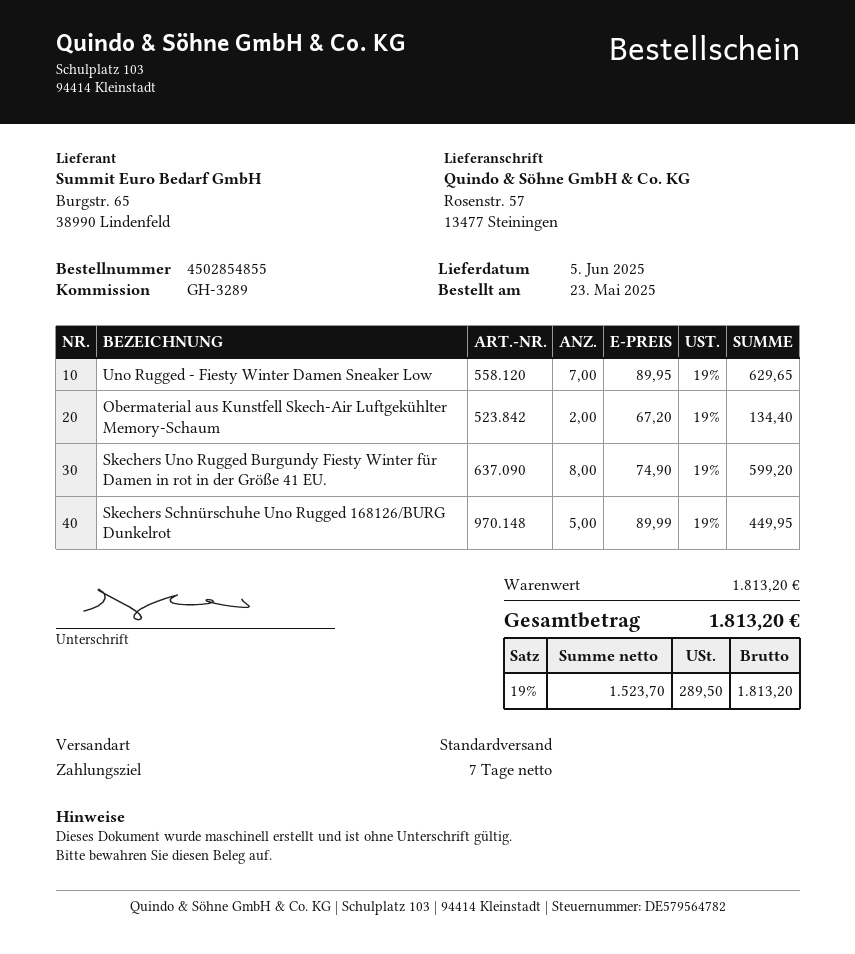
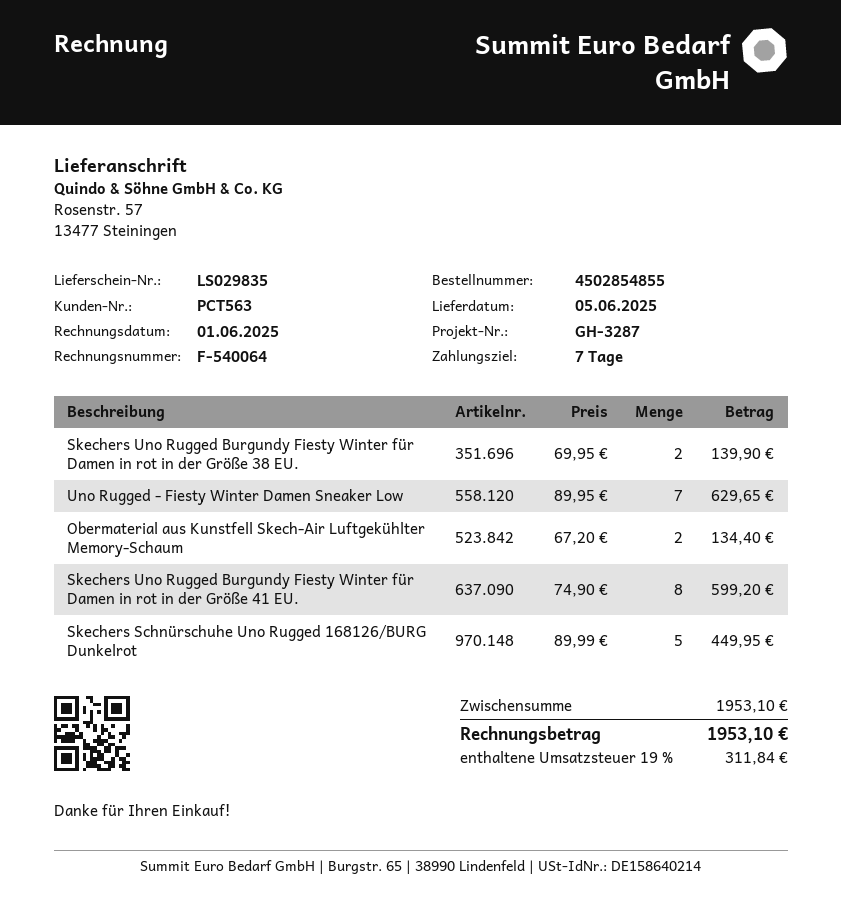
reference: GH-3289 -> GH-3287
Skechers Uno Rugged Burgundy Fiesty Winter für Damen in rot in der Größe 38 EU.: none -> 2 x 69.95 = 139.90
subtotal: 1813.20 -> 1953.10
tax: 19% = 289.50 -> 19% = 311.84
total: 1813.20 -> 1953.10

